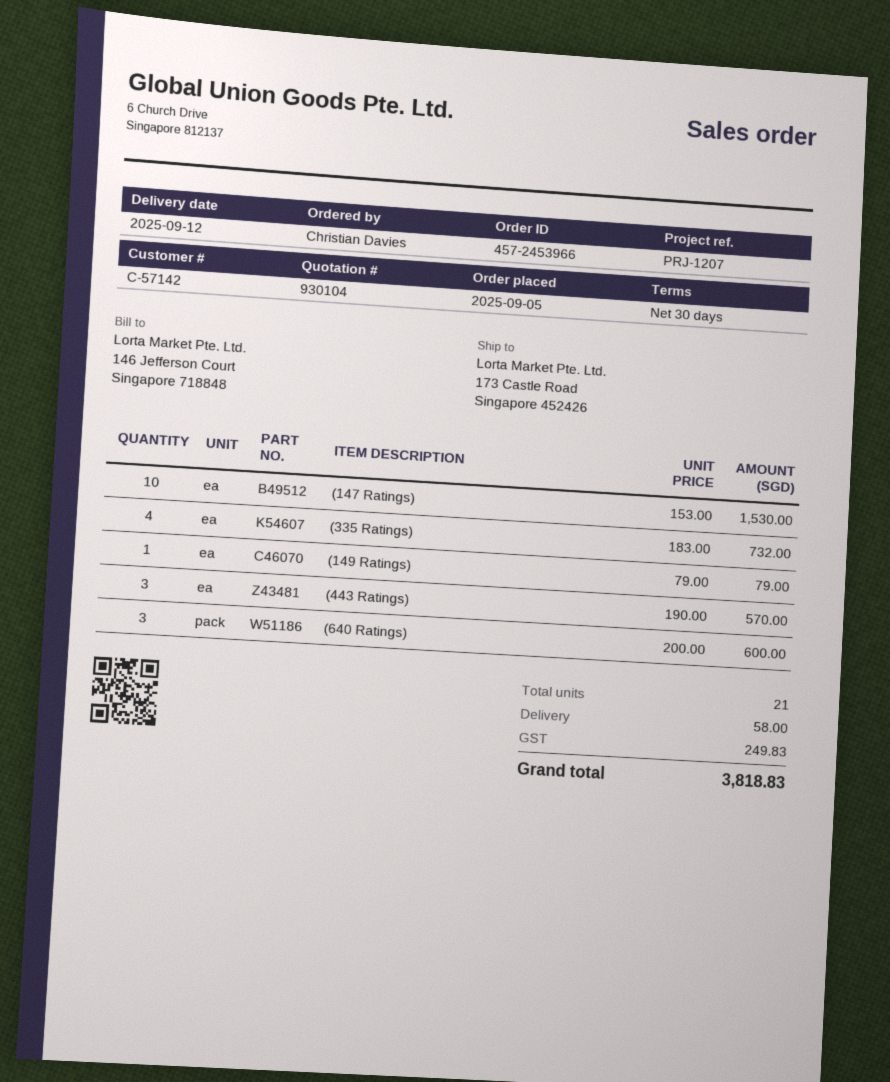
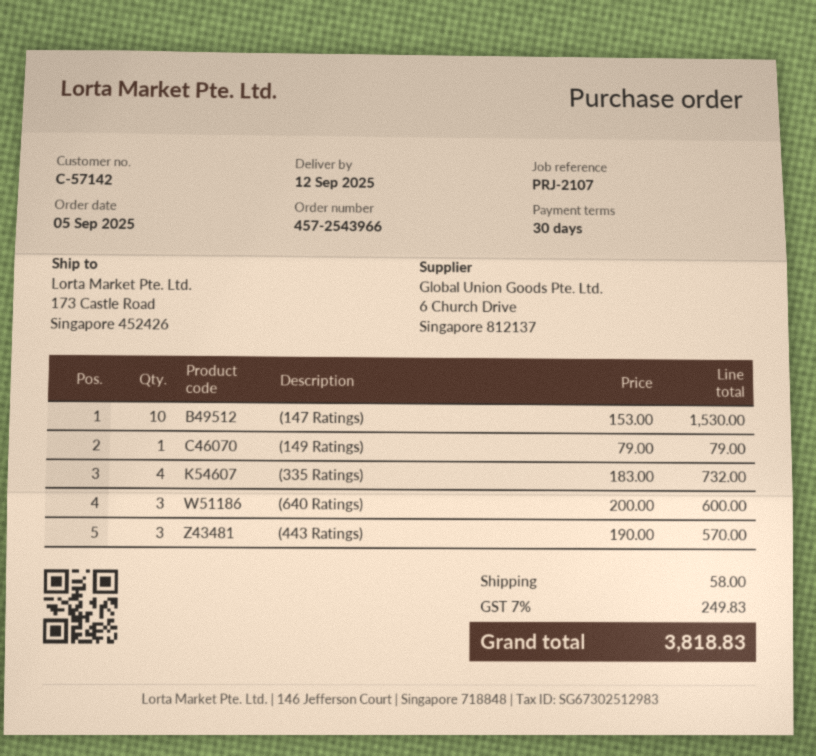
order number: 457-2453966 -> 457-2543966
reference: PRJ-1207 -> PRJ-2107

